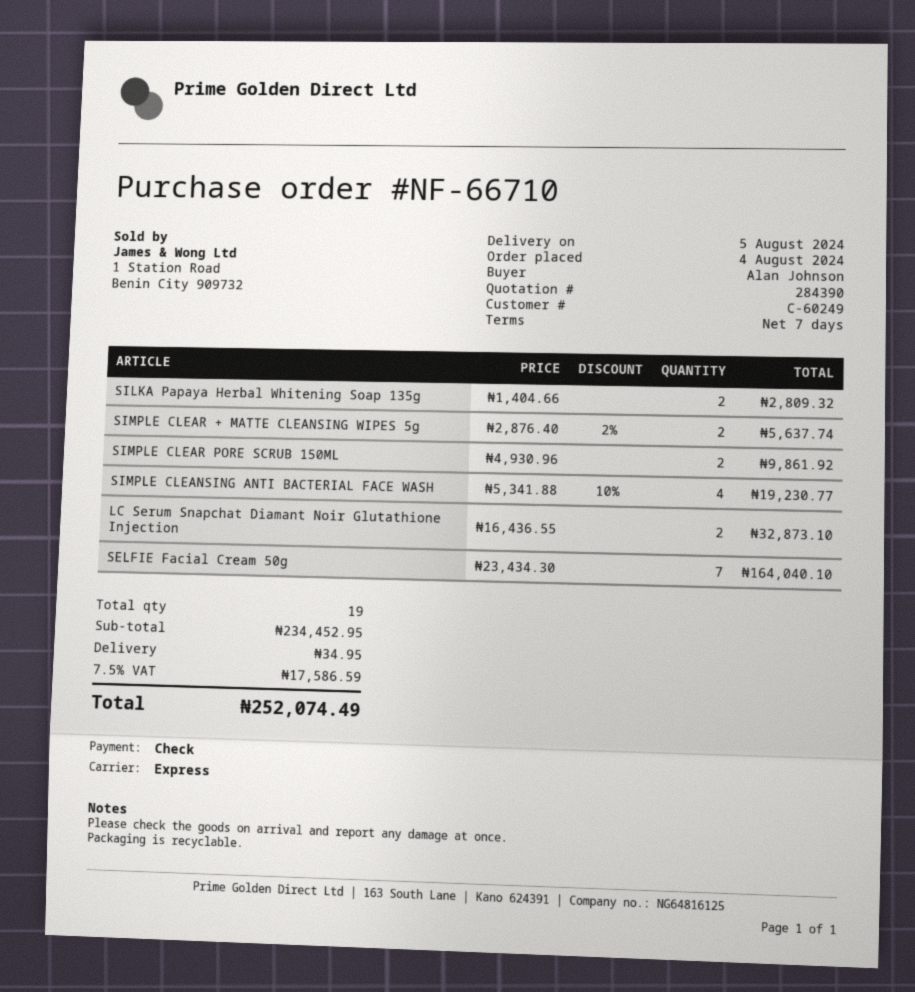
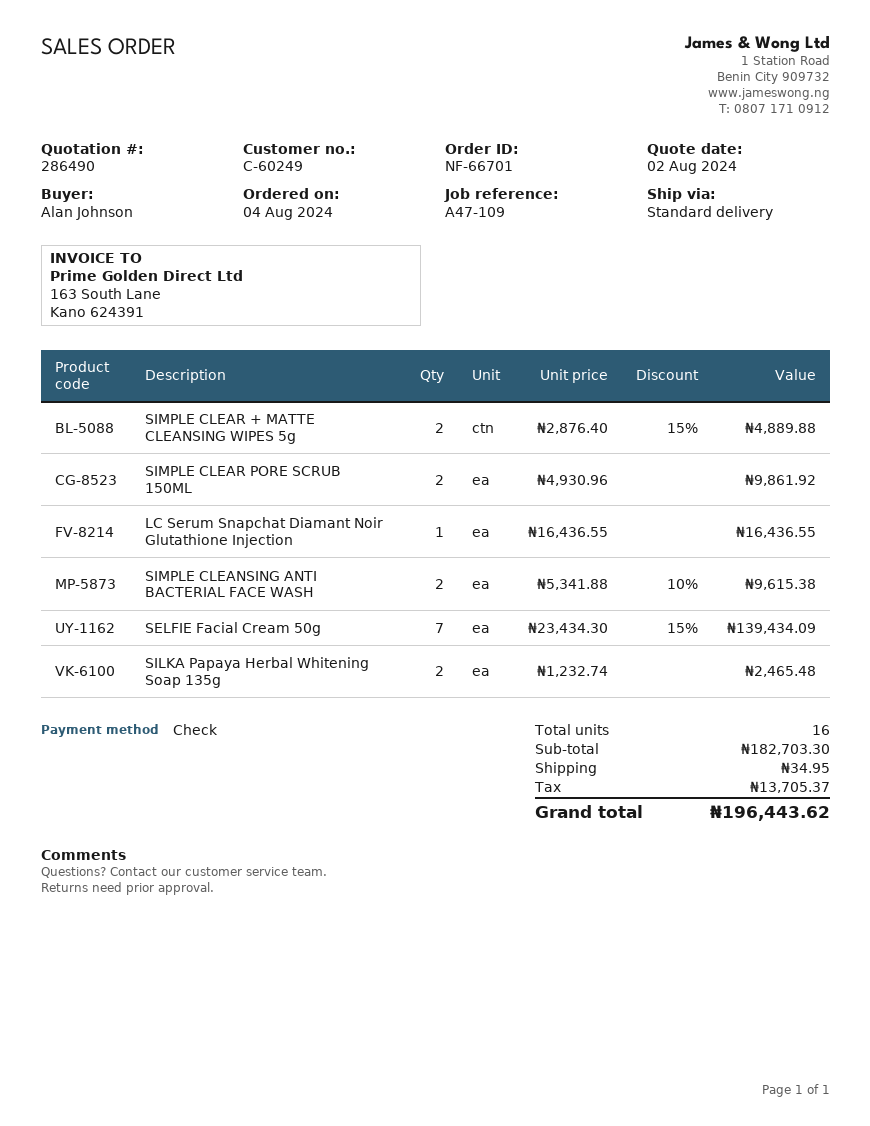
quote number: 284390 -> 286490
order number: NF-66710 -> NF-66701
shipping method: express -> standard
SILKA Papaya Herbal Whitening Soap 135g: 2 x 1404.66 = 2809.32 -> 2 x 1232.74 = 2465.48
SIMPLE CLEAR + MATTE CLEANSING WIPES 5g: 2 x 2876.40 - 2% = 5637.74 -> 2 x 2876.40 - 15% = 4889.88
SIMPLE CLEANSING ANTI BACTERIAL FACE WASH: 4 x 5341.88 - 10% = 19230.77 -> 2 x 5341.88 - 10% = 9615.38
LC Serum Snapchat Diamant Noir Glutathione Injection: 2 x 16436.55 = 32873.10 -> 1 x 16436.55 = 16436.55
SELFIE Facial Cream 50g: 7 x 23434.30 = 164040.10 -> 7 x 23434.30 - 15% = 139434.09
total quantity: 19 -> 16
subtotal: 234452.95 -> 182703.30
tax: 17586.59 -> 13705.37
total: 252074.49 -> 196443.62

